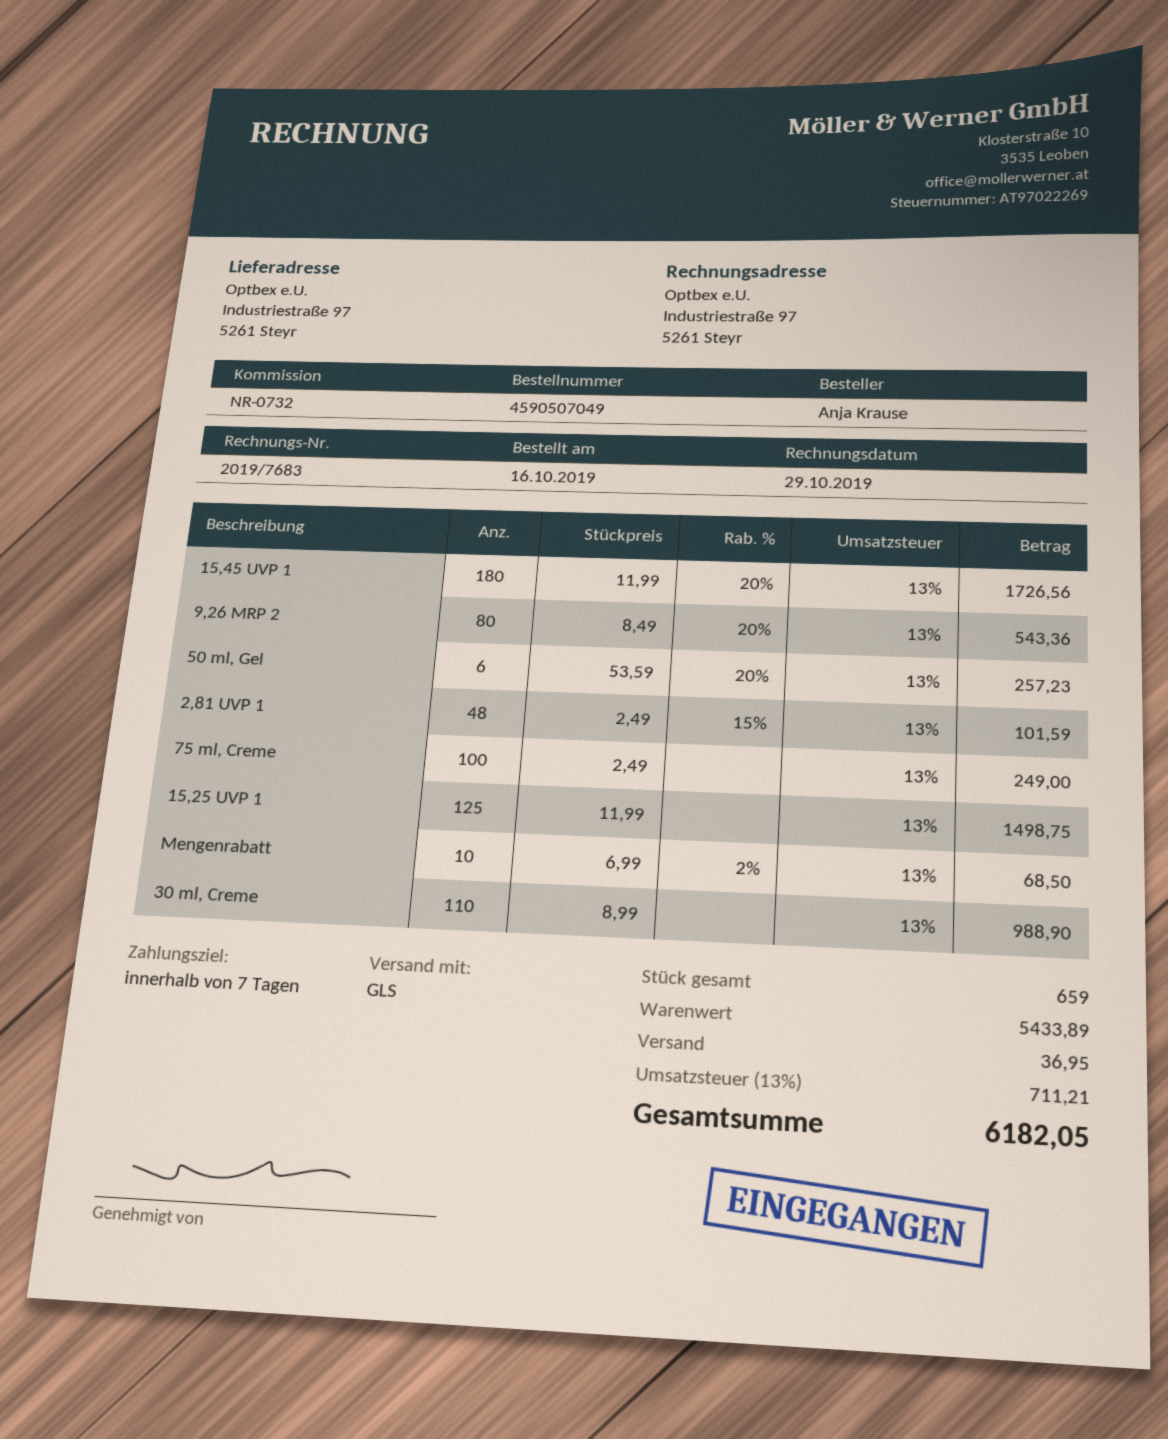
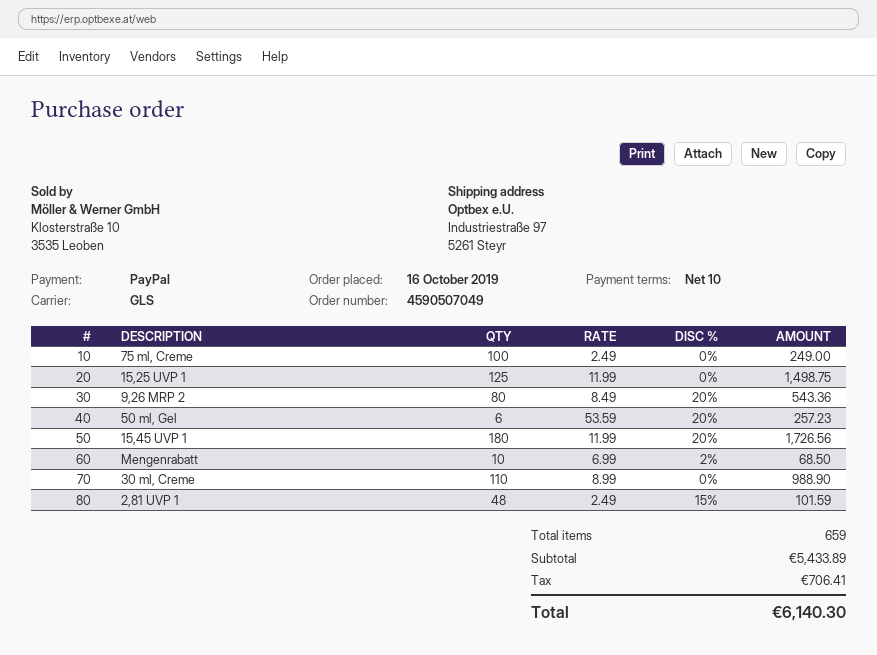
payment terms: 7 days -> 10 days
shipping: 36.95 -> none
tax: 711.21 -> 706.41
total: 6182.05 -> 6140.30

